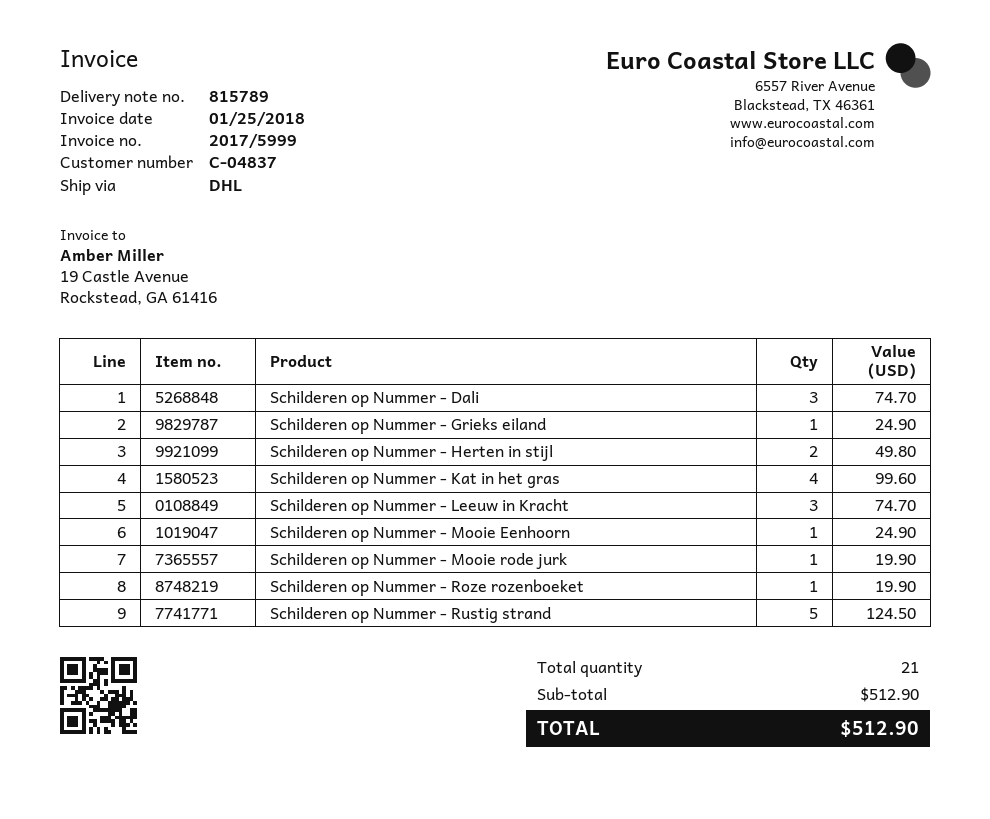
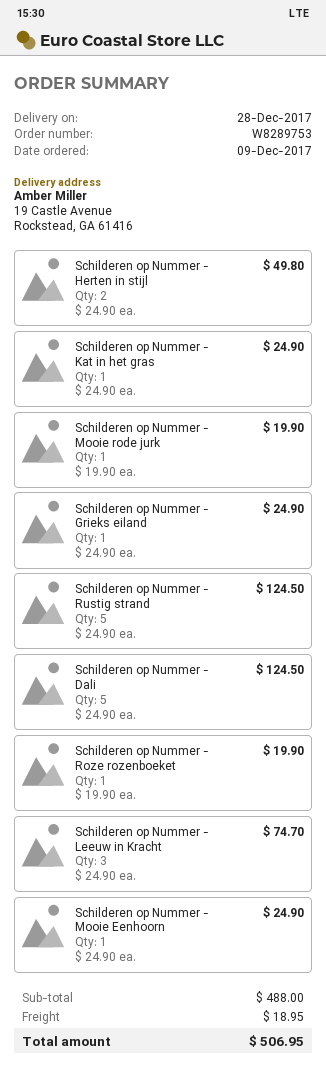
Schilderen op Nummer - Dali: 3 for 74.70 -> 5 for 124.50
Schilderen op Nummer - Kat in het gras: 4 for 99.60 -> 1 for 24.90
subtotal: 512.90 -> 488.00
shipping: none -> 18.95
total: 512.90 -> 506.95

